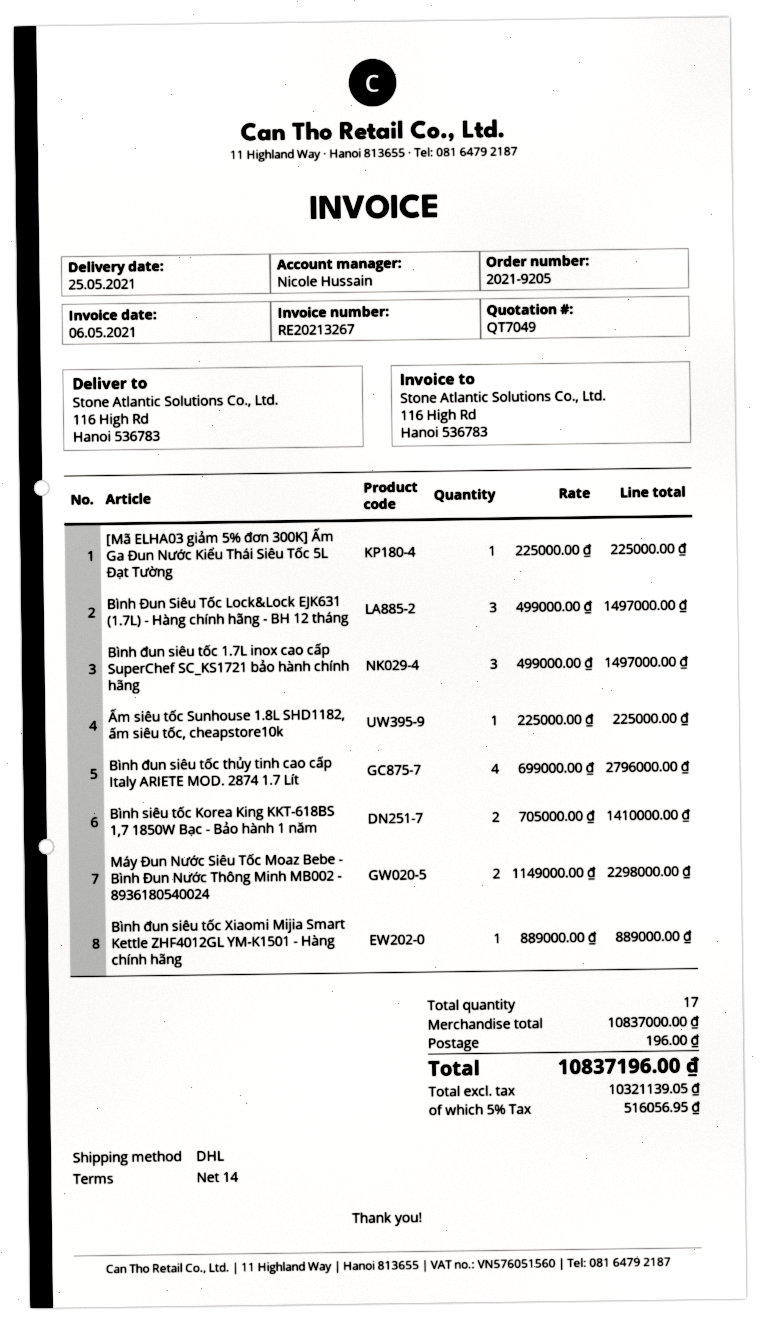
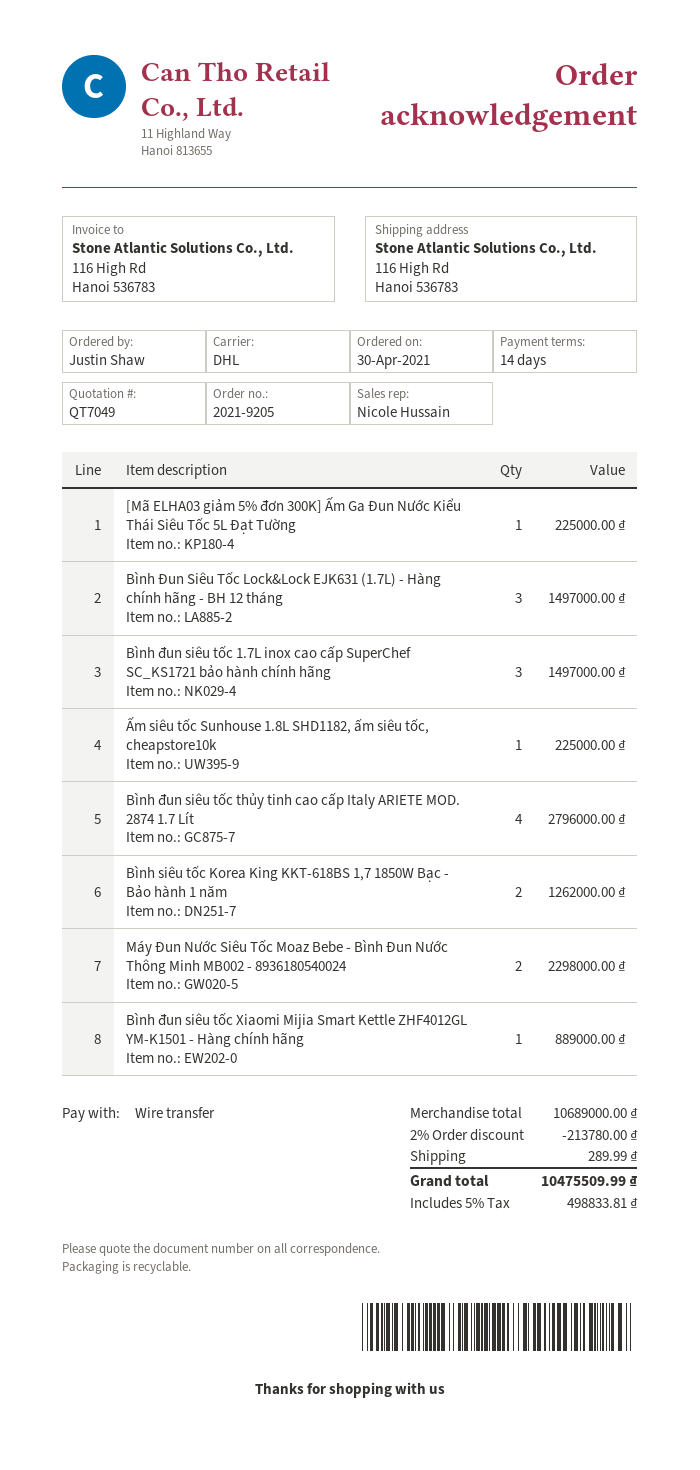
Bình siêu tốc Korea King KKT-618BS 1,7 1850W Bạc - Bảo hành 1 năm: 2 for 1410000.00 -> 2 for 1262000.00
subtotal: 10837000.00 -> 10689000.00
discount: none -> 2% = 213780.00
shipping: 196.00 -> 289.99
tax: 5% = 516056.95 -> 5% = 498833.81
total: 10837196.00 -> 10475509.99

